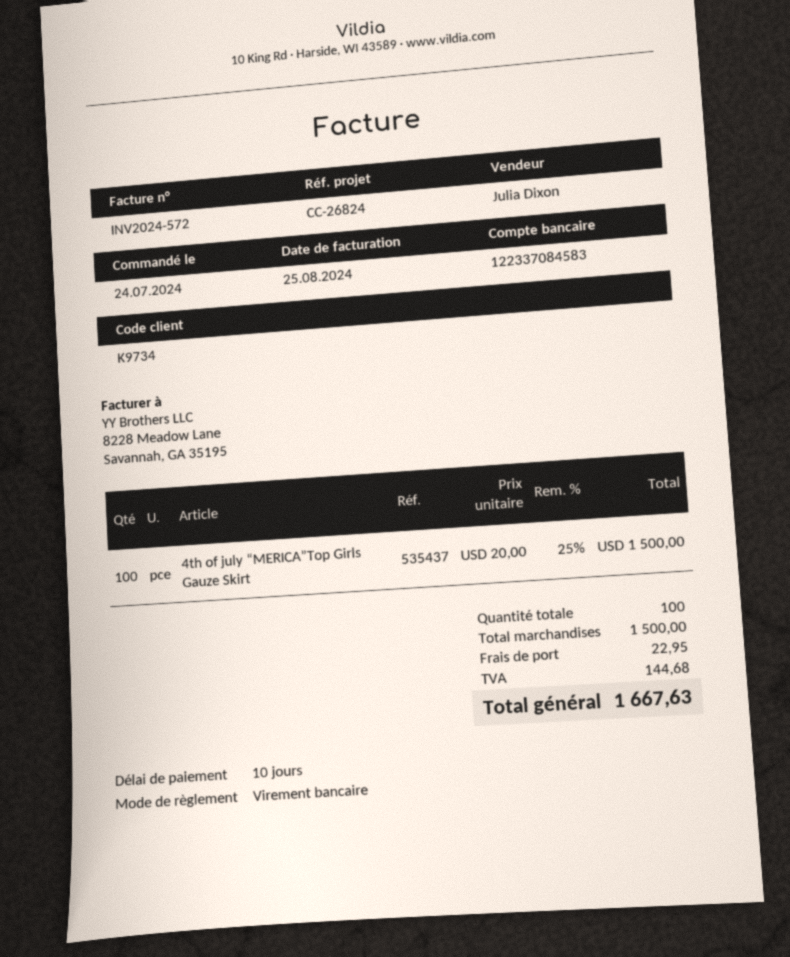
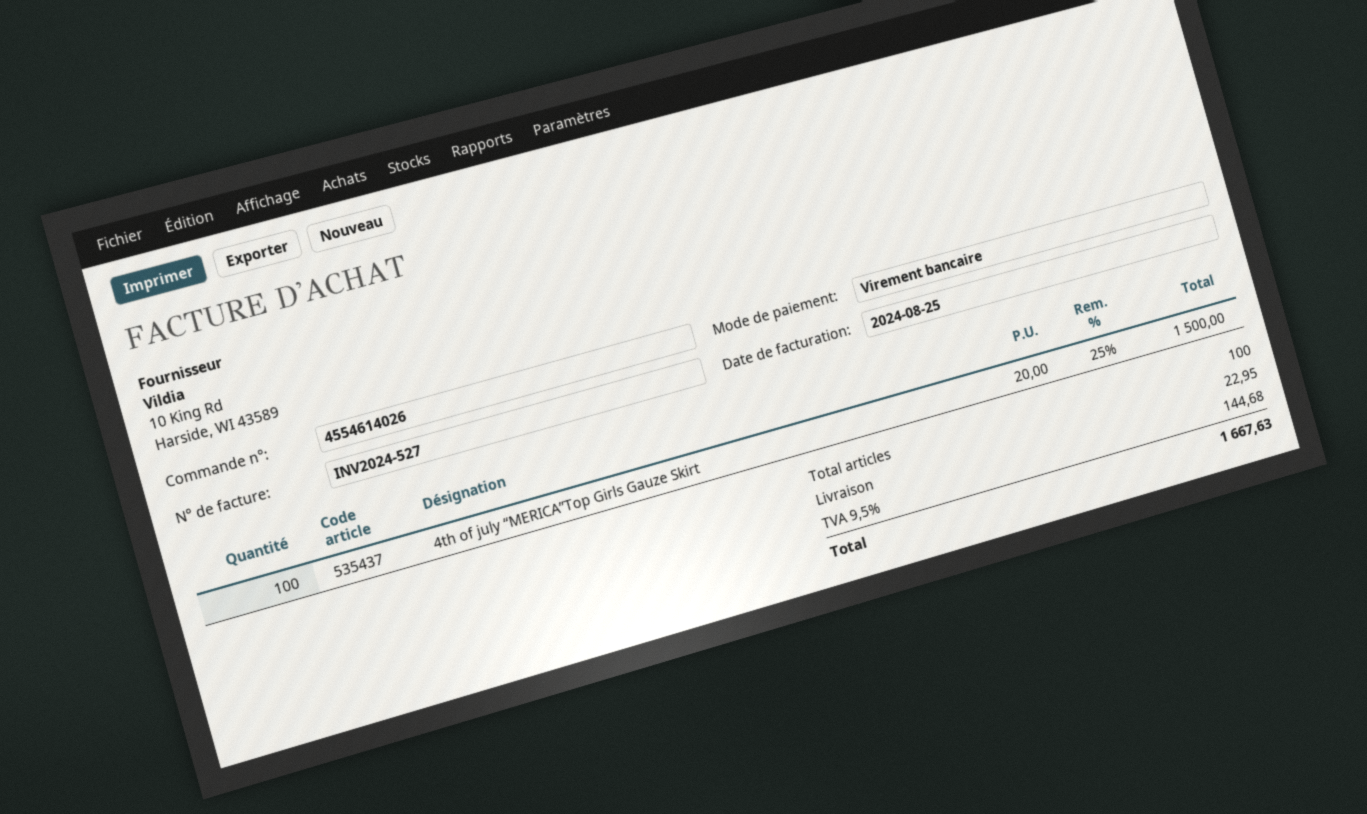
invoice number: INV2024-572 -> INV2024-527

